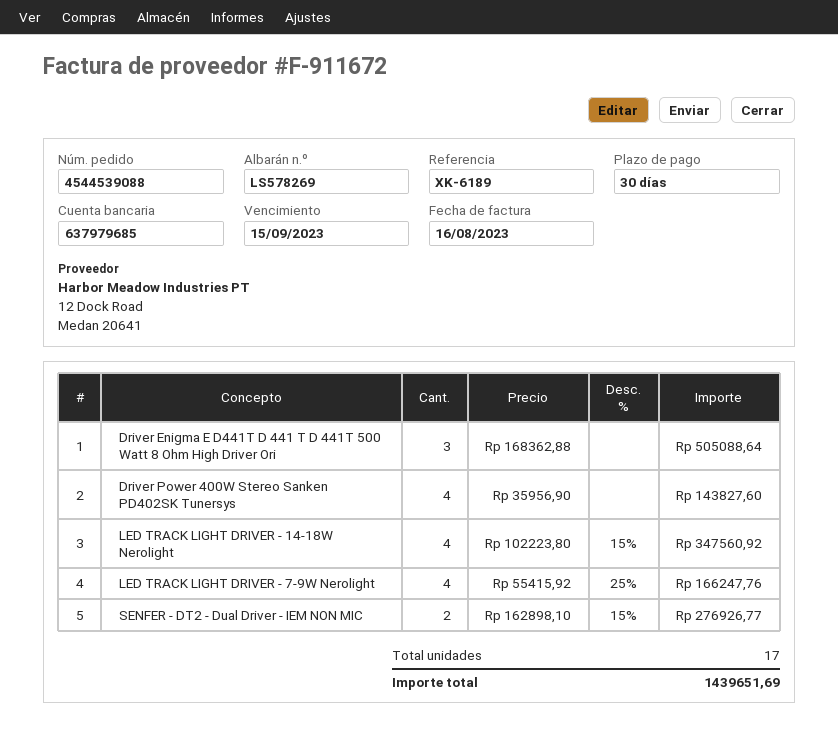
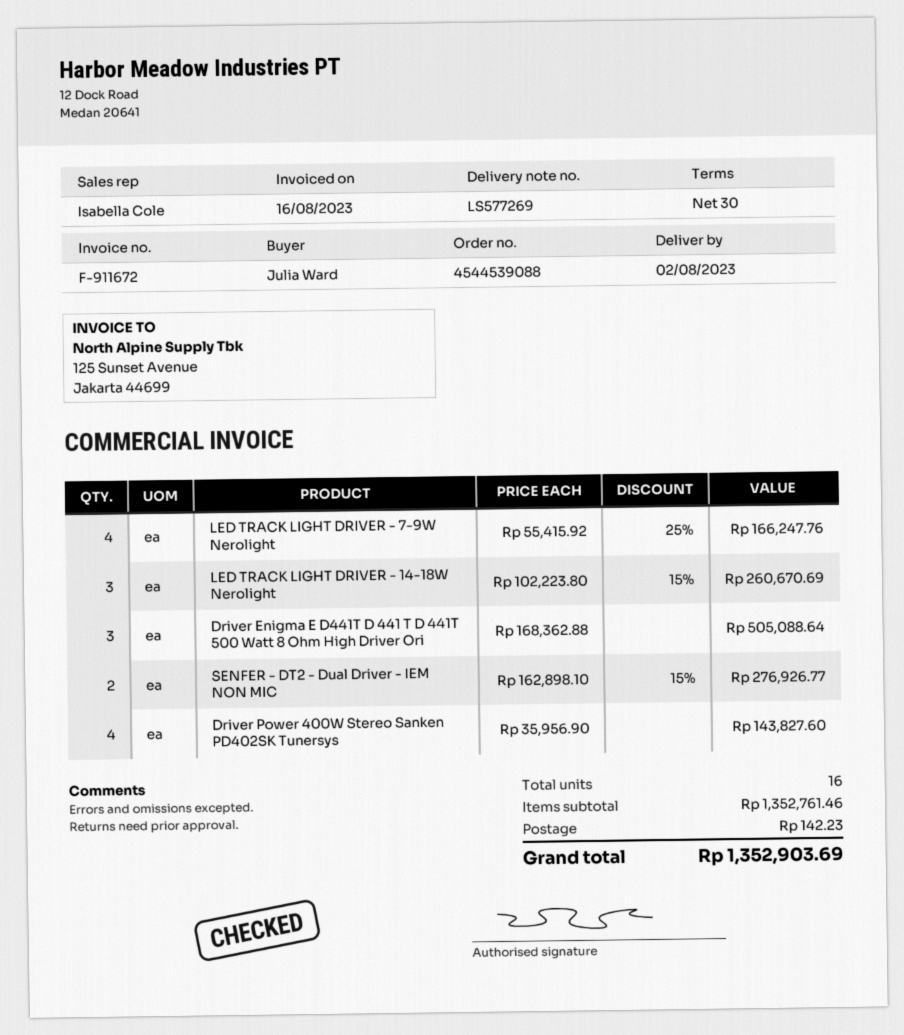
delivery note number: LS578269 -> LS577269
LED TRACK LIGHT DRIVER - 14-18W Nerolight: 4 x 102223.80 - 15% = 347560.92 -> 3 x 102223.80 - 15% = 260670.69
total quantity: 17 -> 16
shipping: none -> 142.23
total: 1439651.69 -> 1352903.69

